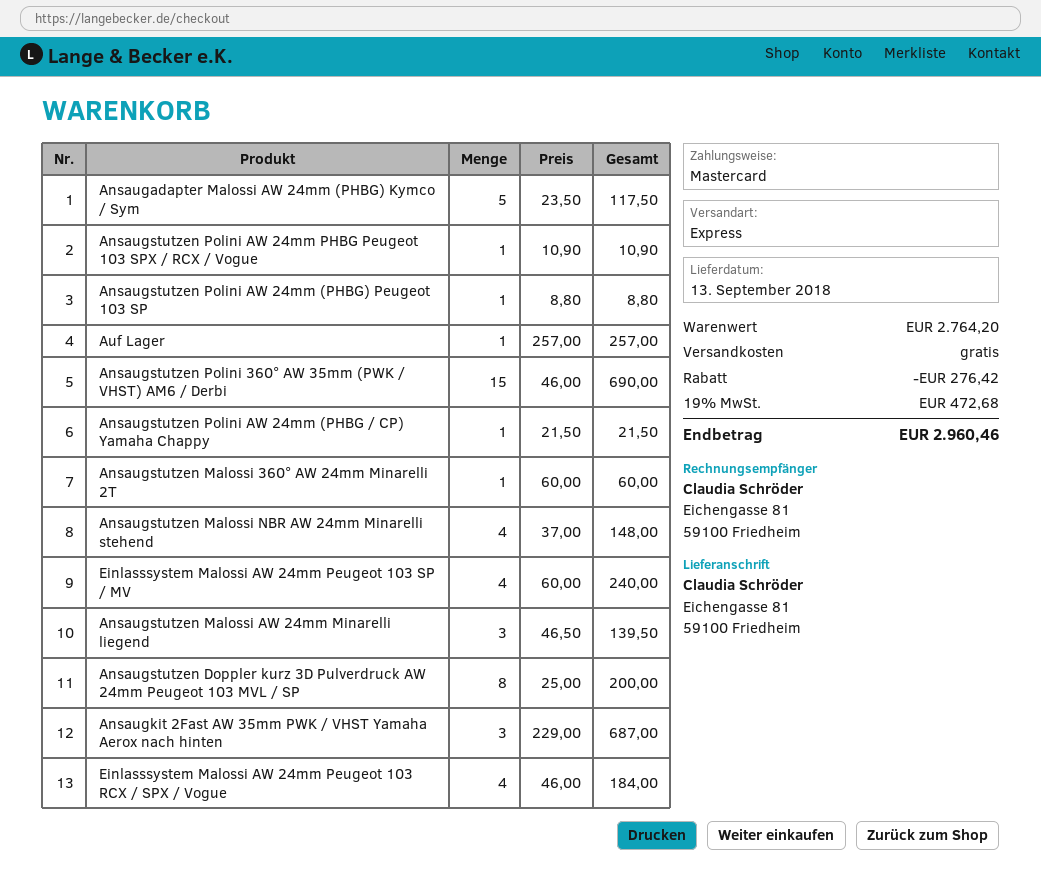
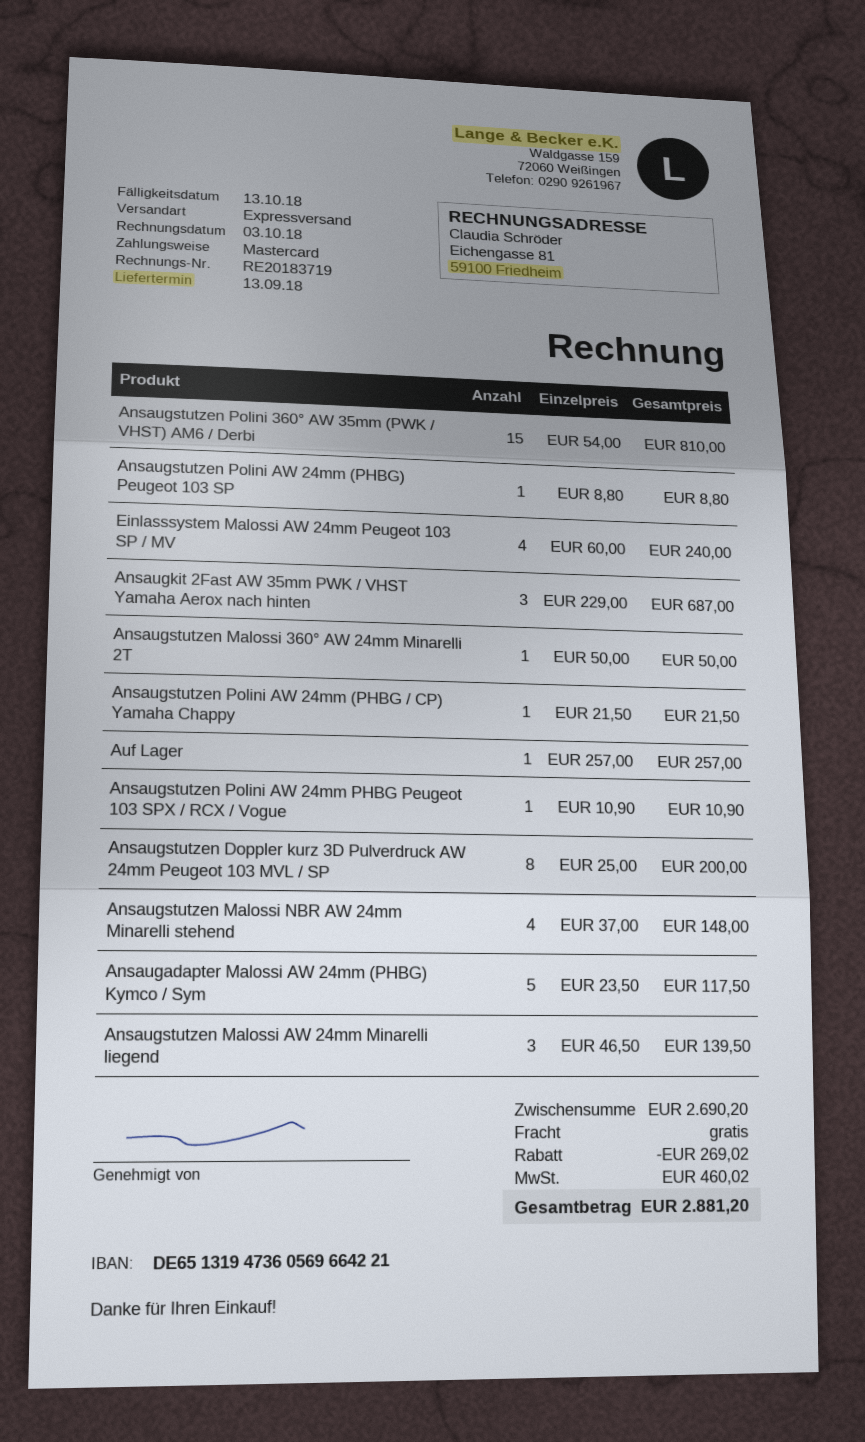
Ansaugstutzen Polini 360° AW 35mm (PWK / VHST) AM6 / Derbi: 15 x 46.00 = 690.00 -> 15 x 54.00 = 810.00
Ansaugstutzen Malossi 360° AW 24mm Minarelli 2T: 1 x 60.00 = 60.00 -> 1 x 50.00 = 50.00
Einlasssystem Malossi AW 24mm Peugeot 103 RCX / SPX / Vogue: 4 x 46.00 = 184.00 -> none
subtotal: 2764.20 -> 2690.20
discount: 276.42 -> 269.02
tax: 472.68 -> 460.02
total: 2960.46 -> 2881.20

